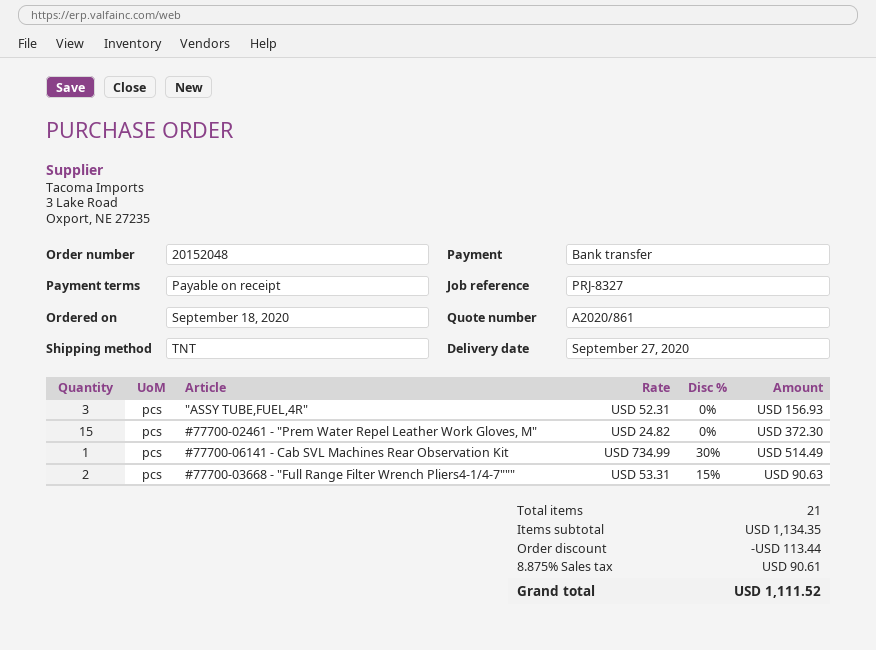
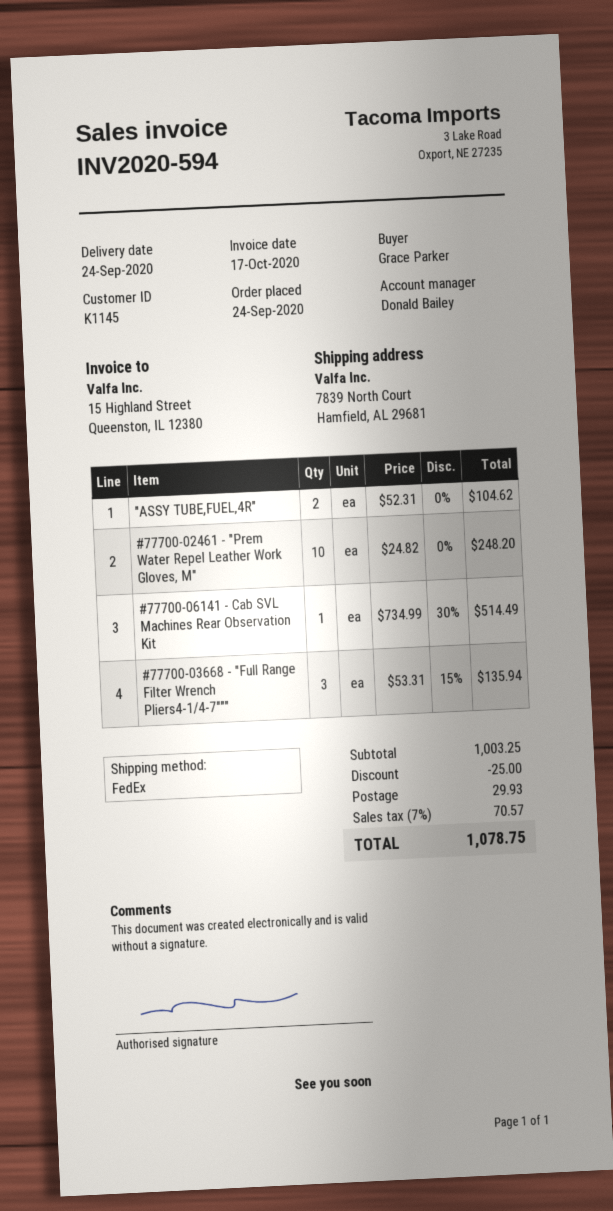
order date: 2020-09-18 -> 2020-09-24
delivery date: 2020-09-27 -> 2020-09-24
shipping method: TNT -> FedEx
"ASSY TUBE,FUEL,4R": 3 x 52.31 = 156.93 -> 2 x 52.31 = 104.62
#77700-02461 - "Prem Water Repel Leather Work Gloves, M": 15 x 24.82 = 372.30 -> 10 x 24.82 = 248.20
#77700-03668 - "Full Range Filter Wrench Pliers4-1/4-7""": 2 x 53.31 - 15% = 90.63 -> 3 x 53.31 - 15% = 135.94
subtotal: 1134.35 -> 1003.25
discount: 113.44 -> 25.00
shipping: none -> 29.93
tax: 8.875% = 90.61 -> 7% = 70.57
total: 1111.52 -> 1078.75

